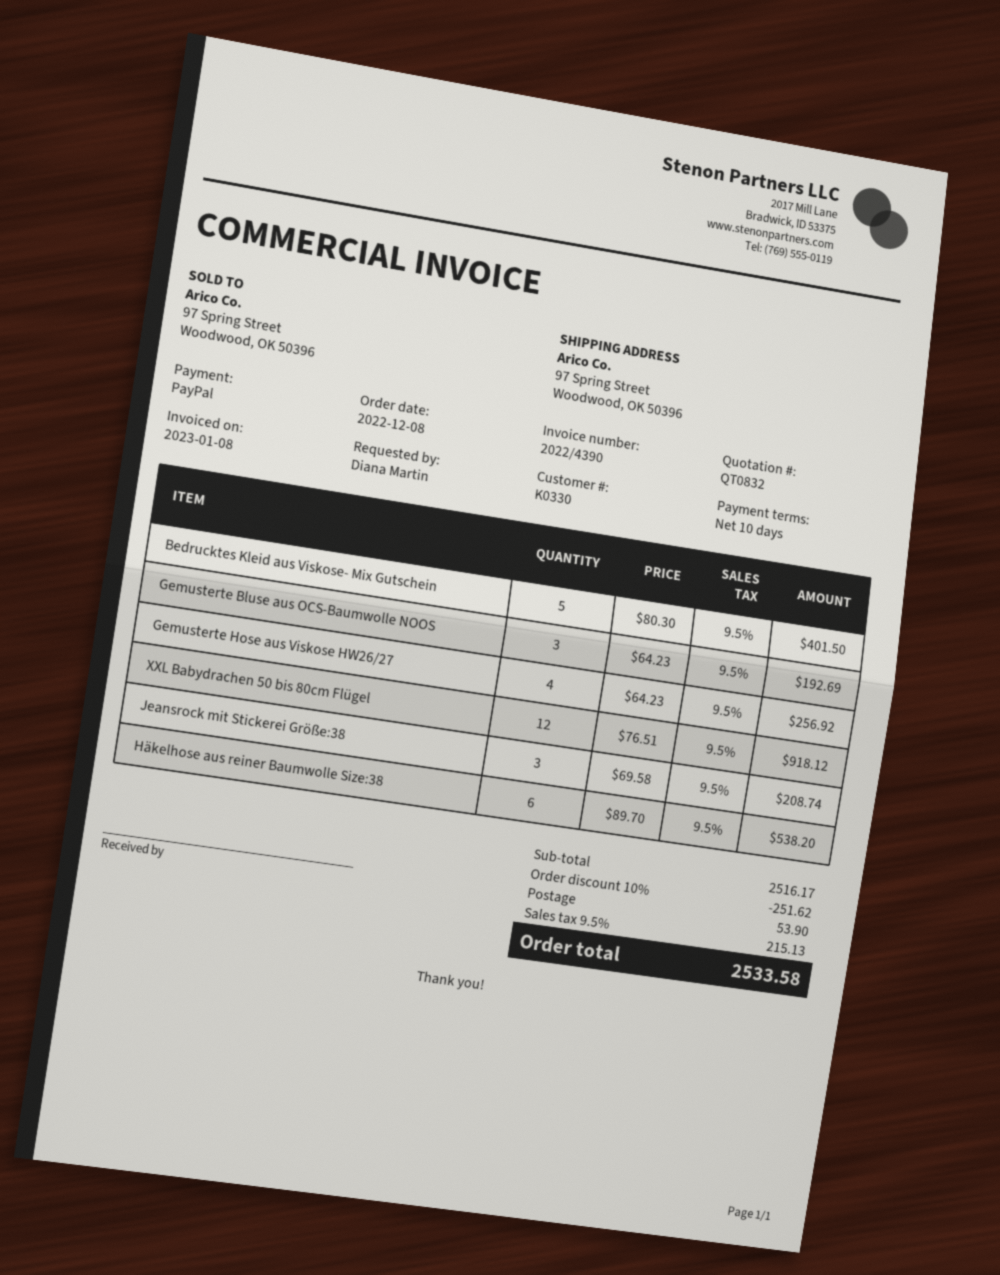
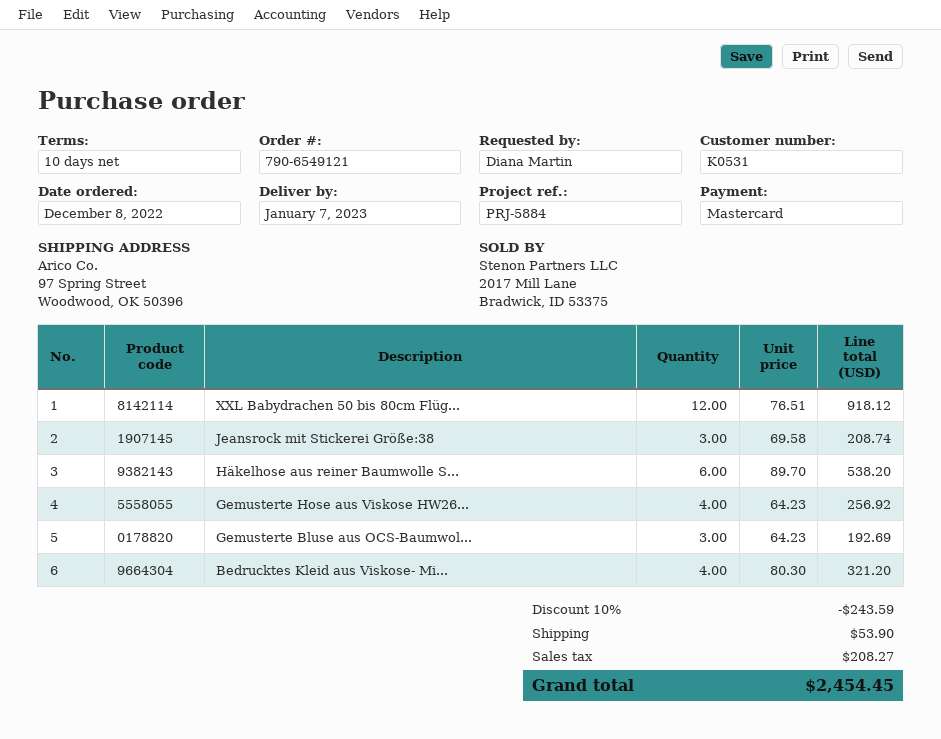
customer number: K0330 -> K0531
payment method: PayPal -> Mastercard
Bedrucktes Kleid aus Viskose- Mix Gutschein: 5 x 80.30 = 401.50 -> 4 x 80.30 = 321.20
discount: 10% = 251.62 -> 10% = 243.59
tax: 215.13 -> 208.27
total: 2533.58 -> 2454.45

